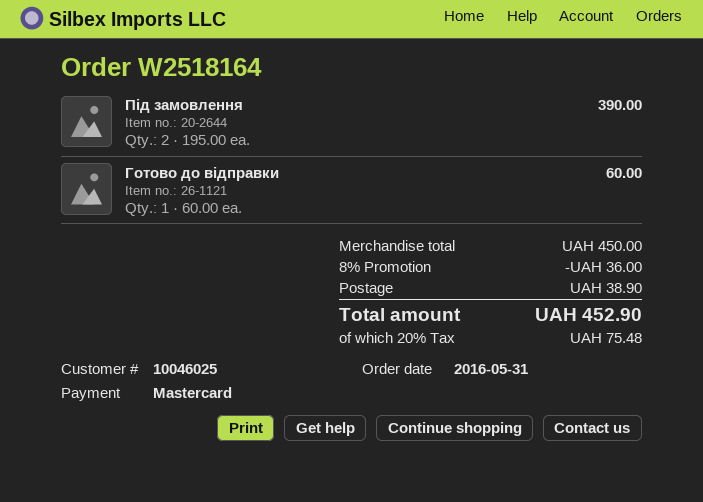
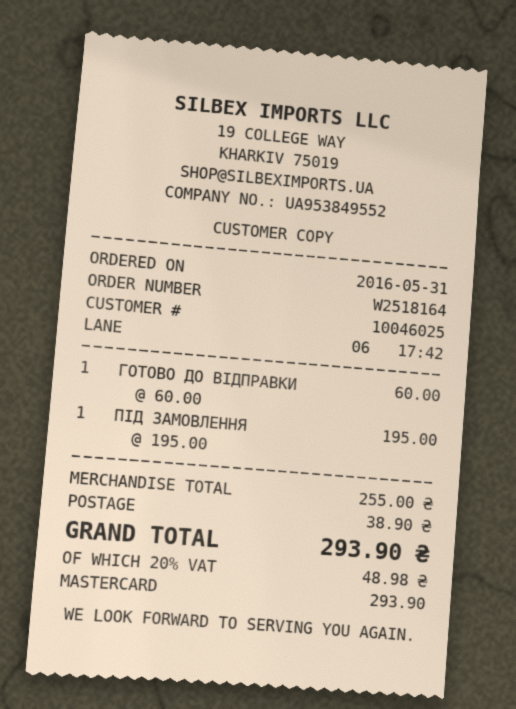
Під замовлення: 2 x 195.00 = 390.00 -> 1 x 195.00 = 195.00
subtotal: 450.00 -> 255.00
discount: 8% = 36.00 -> none
tax: 20% = 75.48 -> 20% = 48.98
total: 452.90 -> 293.90

